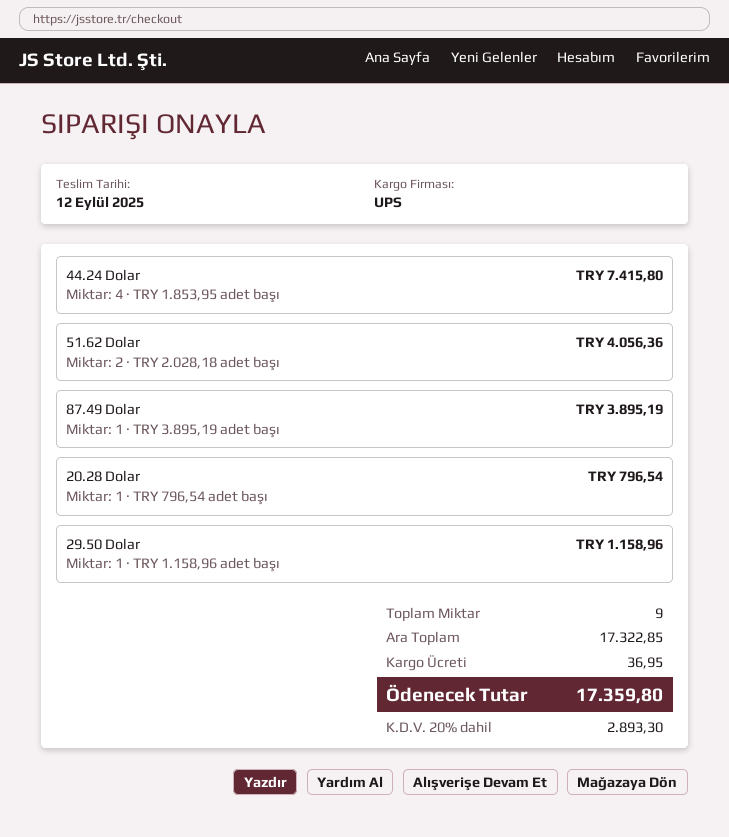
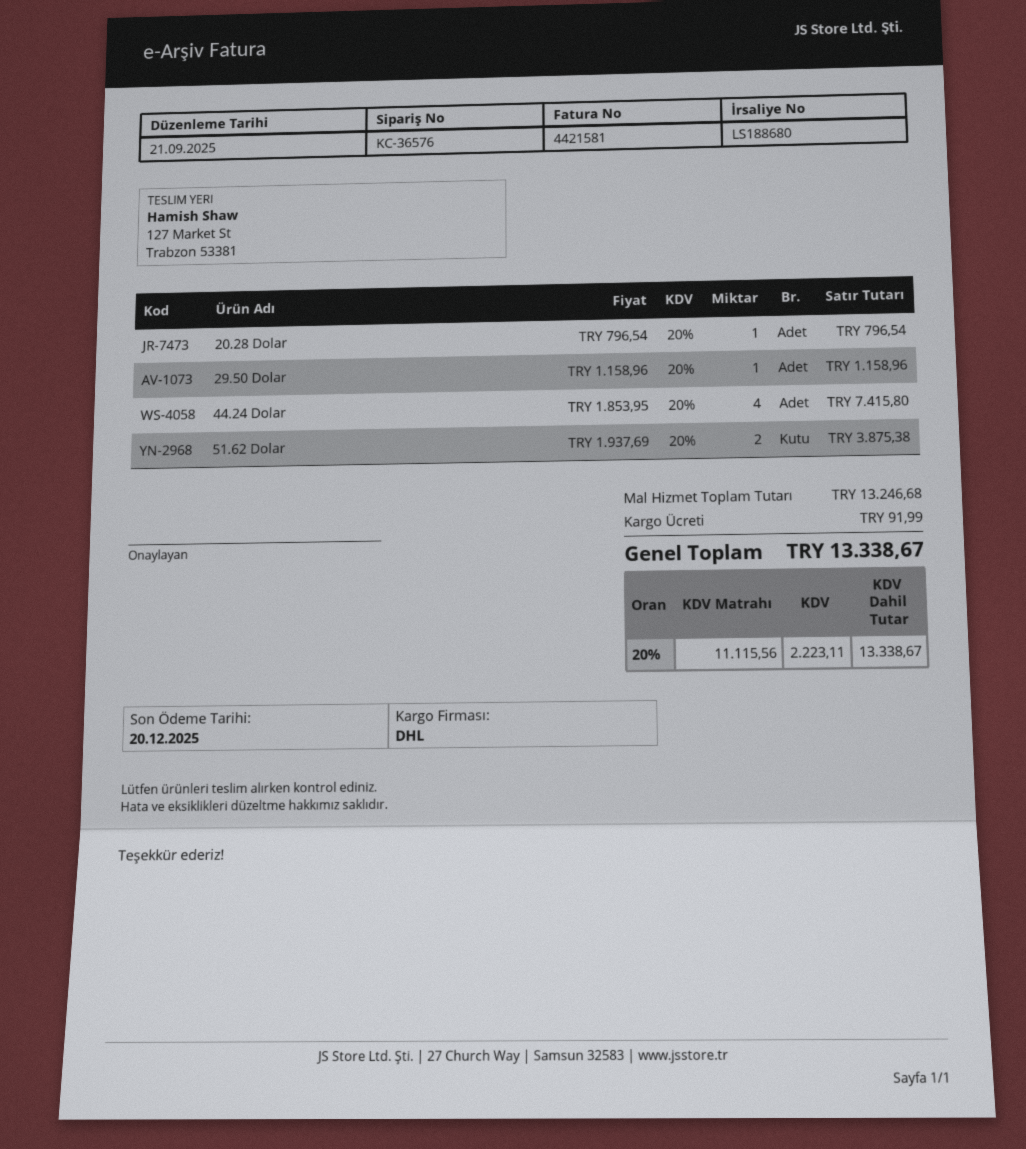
shipping method: UPS -> DHL
51.62 Dolar: 2 x 2028.18 = 4056.36 -> 2 x 1937.69 = 3875.38
87.49 Dolar: 1 x 3895.19 = 3895.19 -> none
subtotal: 17322.85 -> 13246.68
shipping: 36.95 -> 91.99
tax: 20% = 2893.30 -> 20% = 2223.11
total: 17359.80 -> 13338.67

